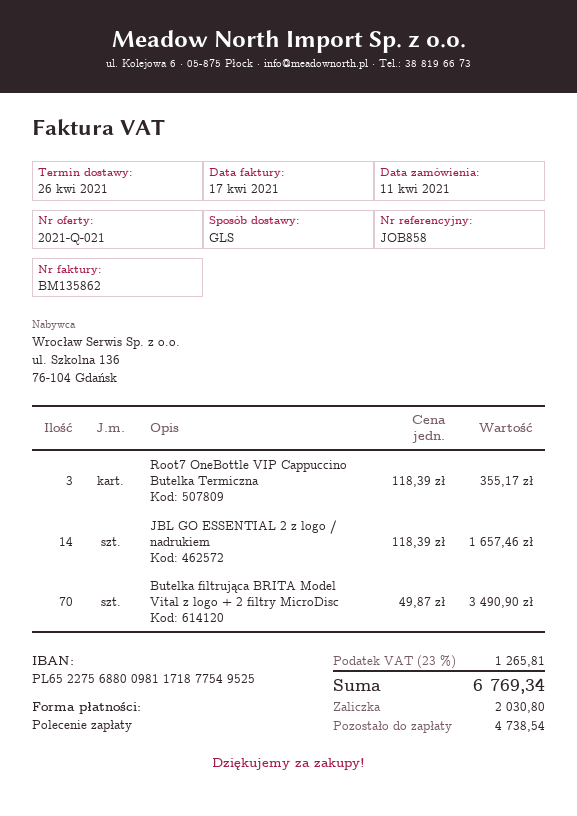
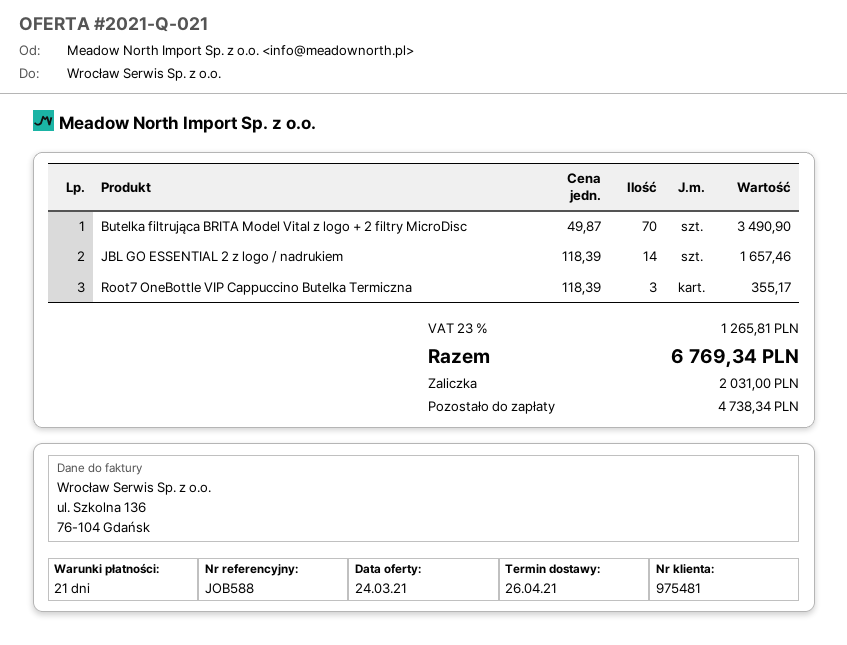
reference: JOB858 -> JOB588
deposit: 2030.80 -> 2031.00
balance: 4738.54 -> 4738.34

